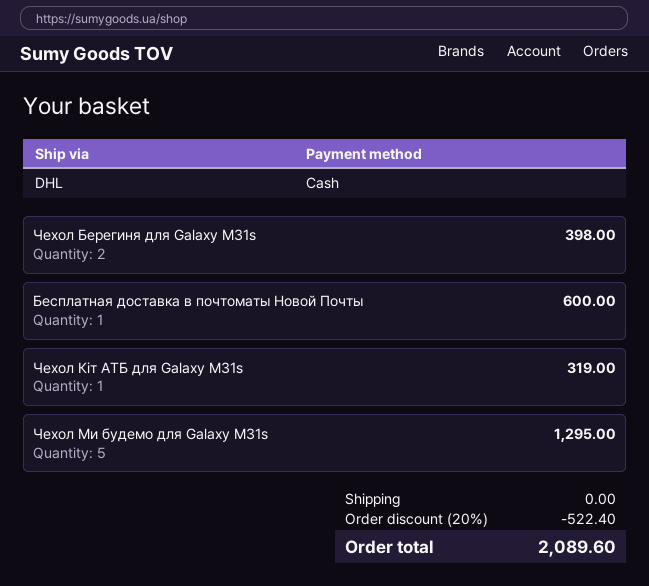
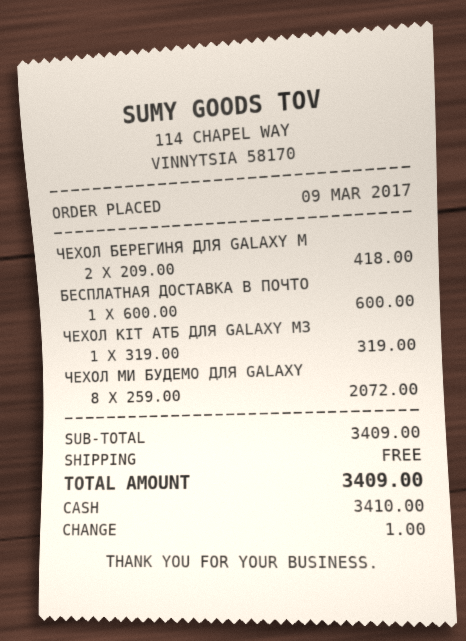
Чехол Берегиня для Galaxy M31s: 2 for 398.00 -> 2 for 418.00
Чехол Ми будемо для Galaxy M31s: 5 for 1295.00 -> 8 for 2072.00
discount: 20% = 522.40 -> none
total: 2089.60 -> 3409.00

